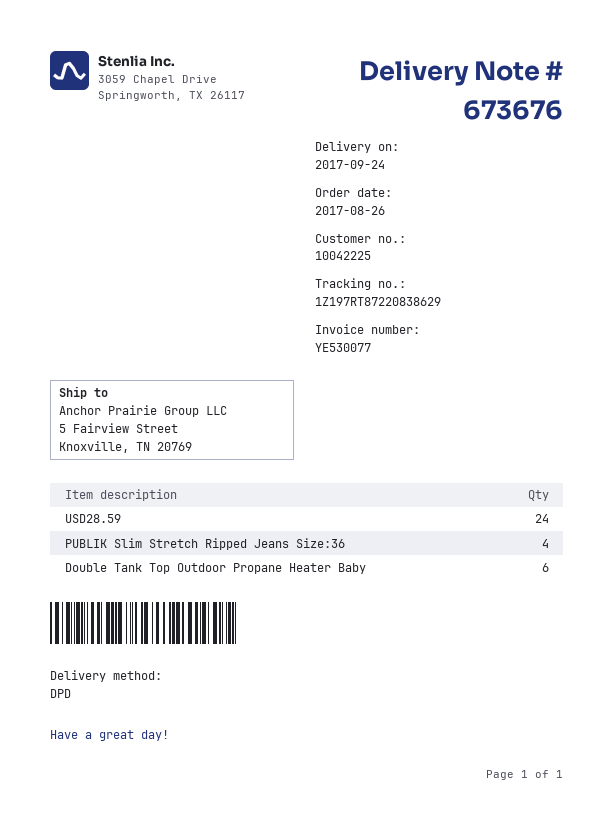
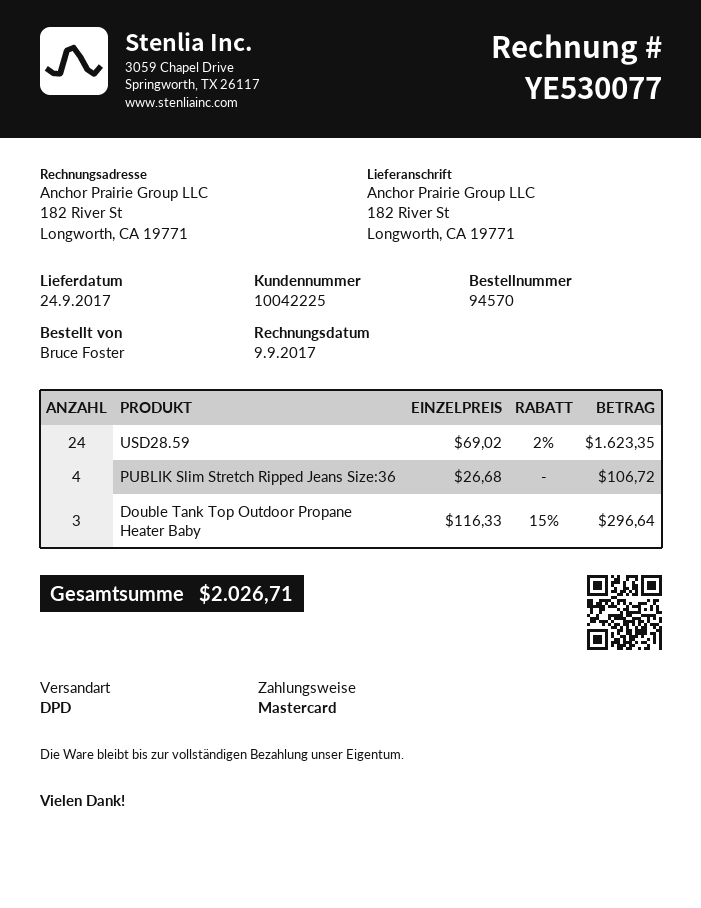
ship to: 5 Fairview Street, Knoxville, TN 20769 -> 182 River St, Longworth, CA 19771
Double Tank Top Outdoor Propane Heater Baby: 6 -> 3

